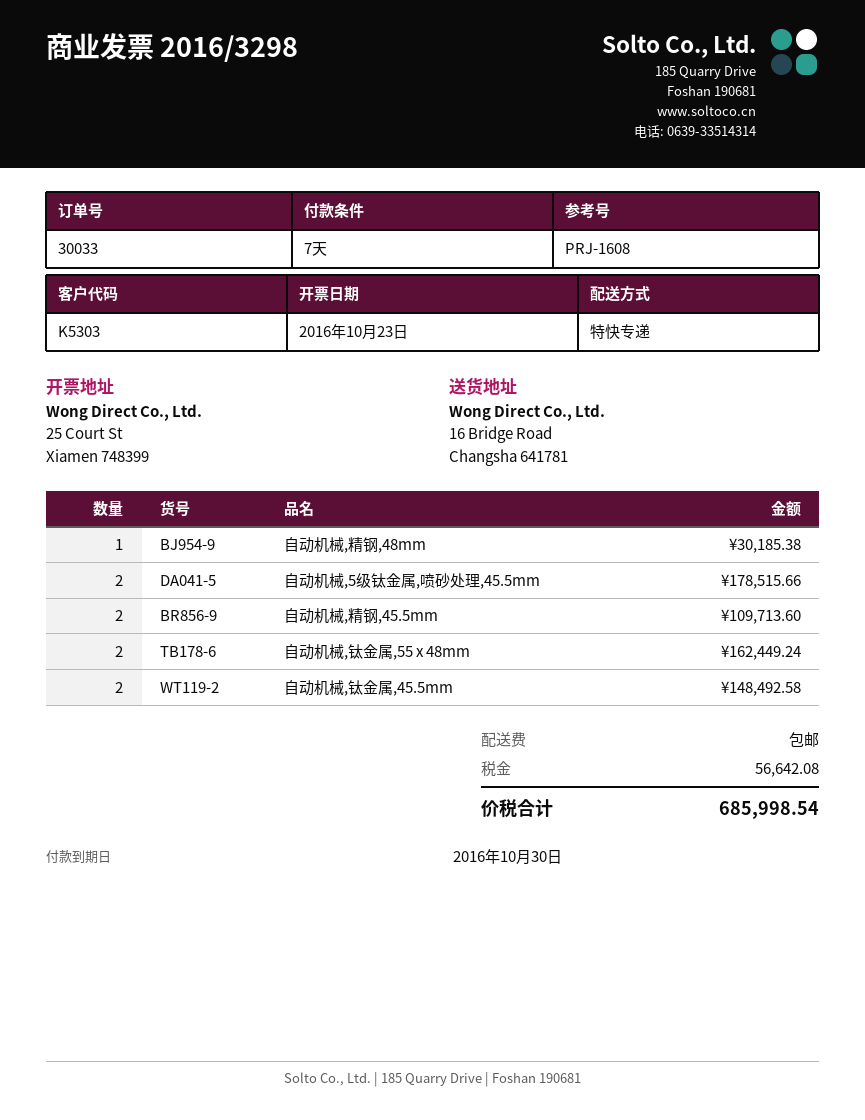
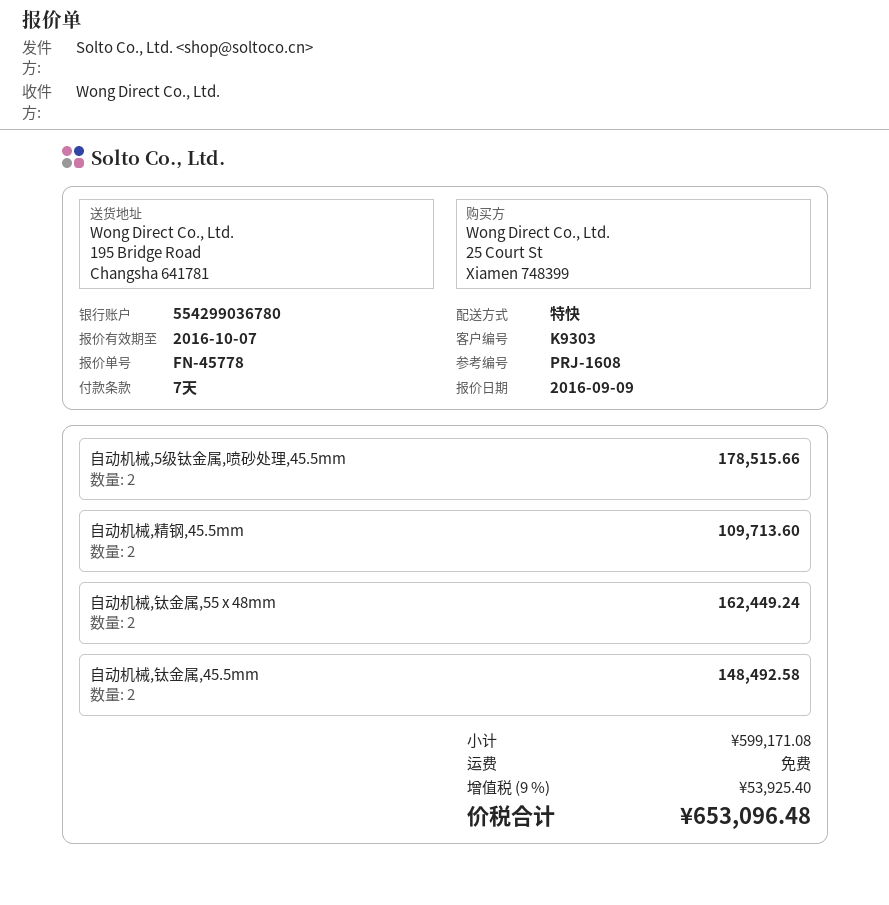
customer number: K5303 -> K9303
ship to: 16 Bridge Road, Changsha 641781 -> 195 Bridge Road, Changsha 641781
自动机械,精钢,48mm: 1 for 30185.38 -> none
tax: 56642.08 -> 53925.40
total: 685998.54 -> 653096.48

